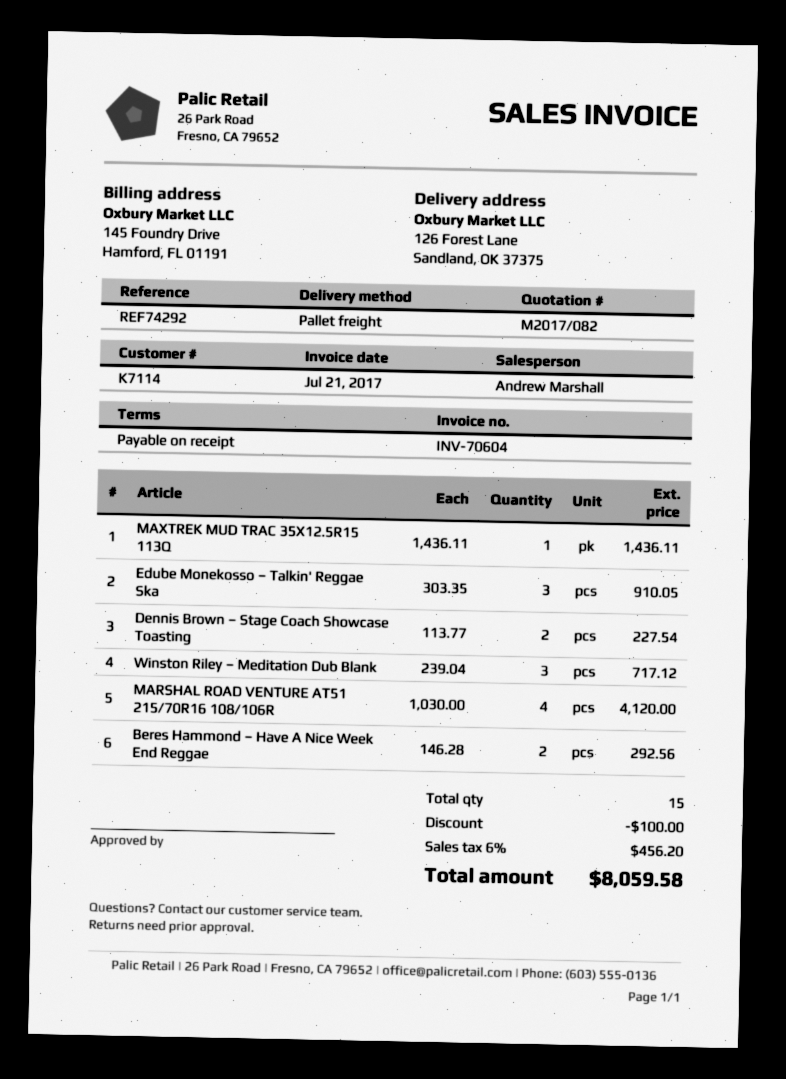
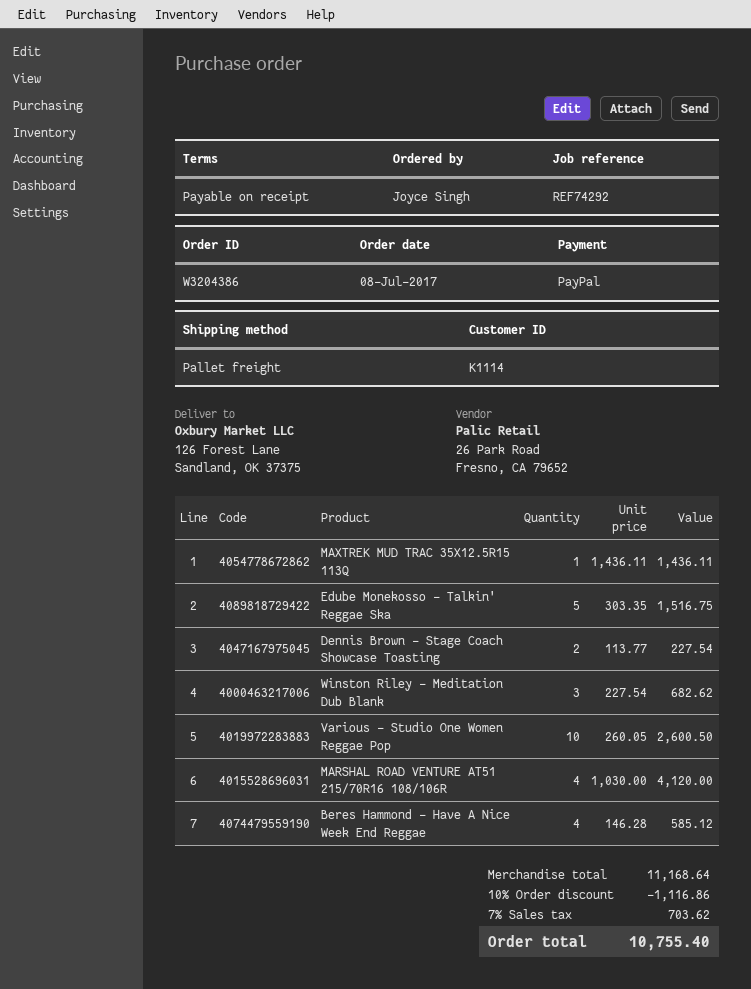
customer number: K7114 -> K1114
Edube Monekosso – Talkin' Reggae Ska: 3 x 303.35 = 910.05 -> 5 x 303.35 = 1516.75
Winston Riley – Meditation Dub Blank: 3 x 239.04 = 717.12 -> 3 x 227.54 = 682.62
Beres Hammond – Have A Nice Week End Reggae: 2 x 146.28 = 292.56 -> 4 x 146.28 = 585.12
Various – Studio One Women Reggae Pop: none -> 10 x 260.05 = 2600.50
discount: 100.00 -> 1116.86
tax: 6% = 456.20 -> 7% = 703.62
total: 8059.58 -> 10755.40

